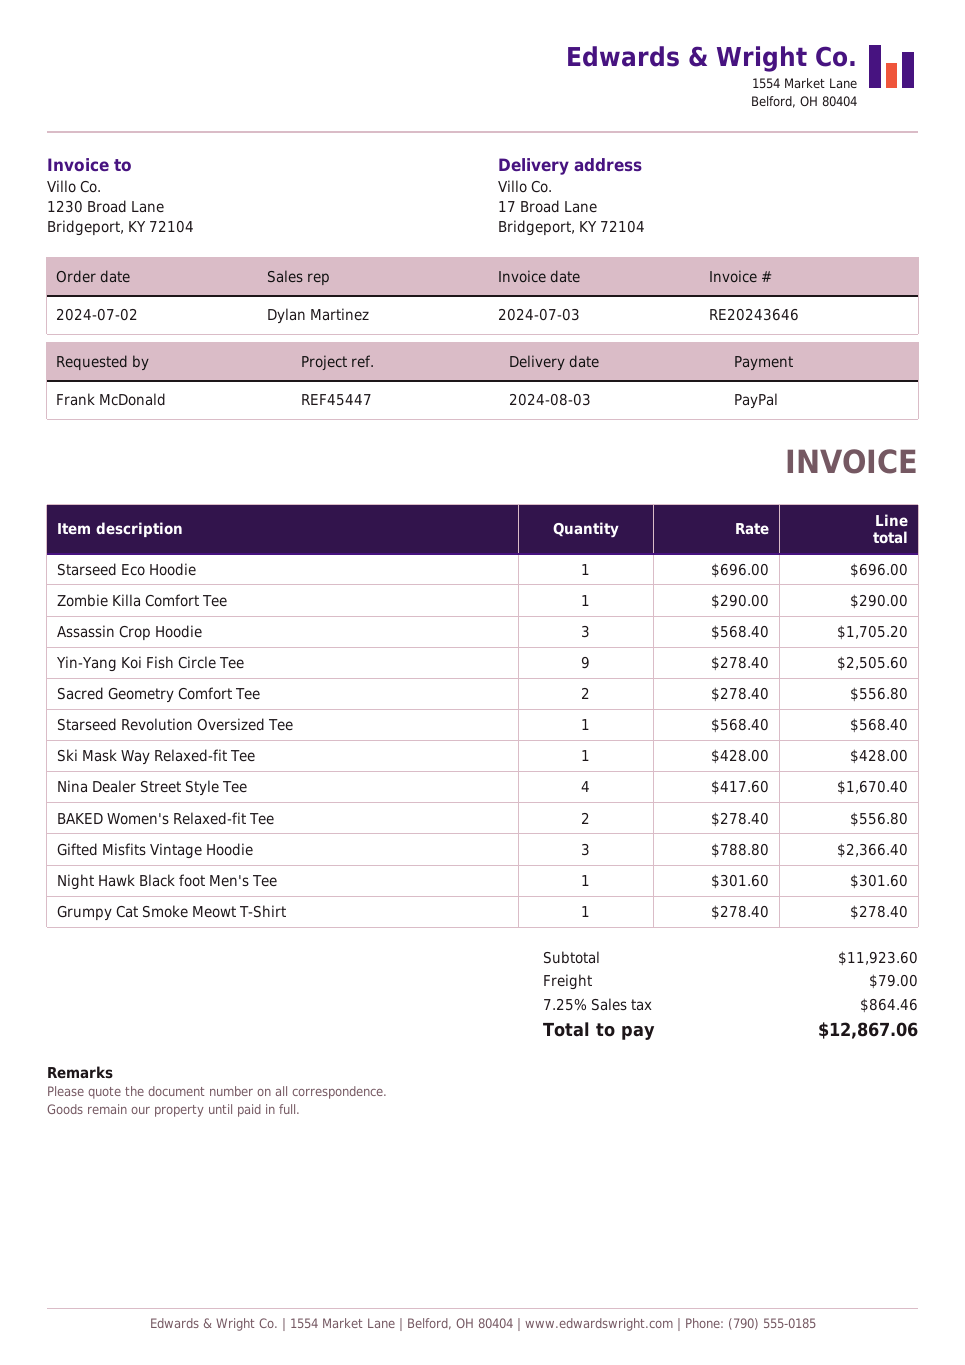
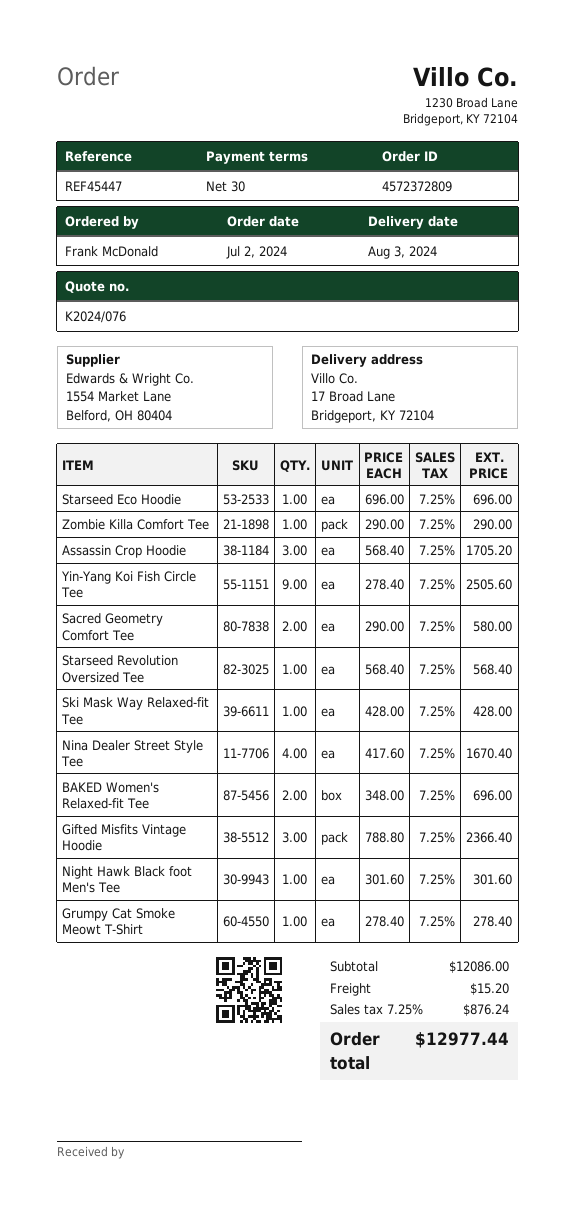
Sacred Geometry Comfort Tee: 2 x 278.40 = 556.80 -> 2 x 290.00 = 580.00
BAKED Women's Relaxed-fit Tee: 2 x 278.40 = 556.80 -> 2 x 348.00 = 696.00
subtotal: 11923.60 -> 12086.00
shipping: 79.00 -> 15.20
tax: 7.25% = 864.46 -> 7.25% = 876.24
total: 12867.06 -> 12977.44

